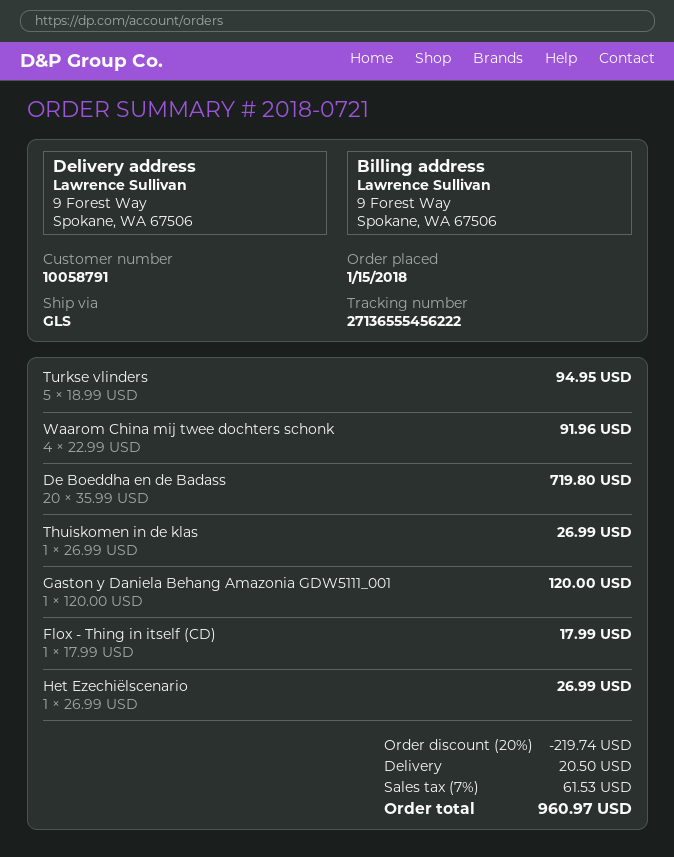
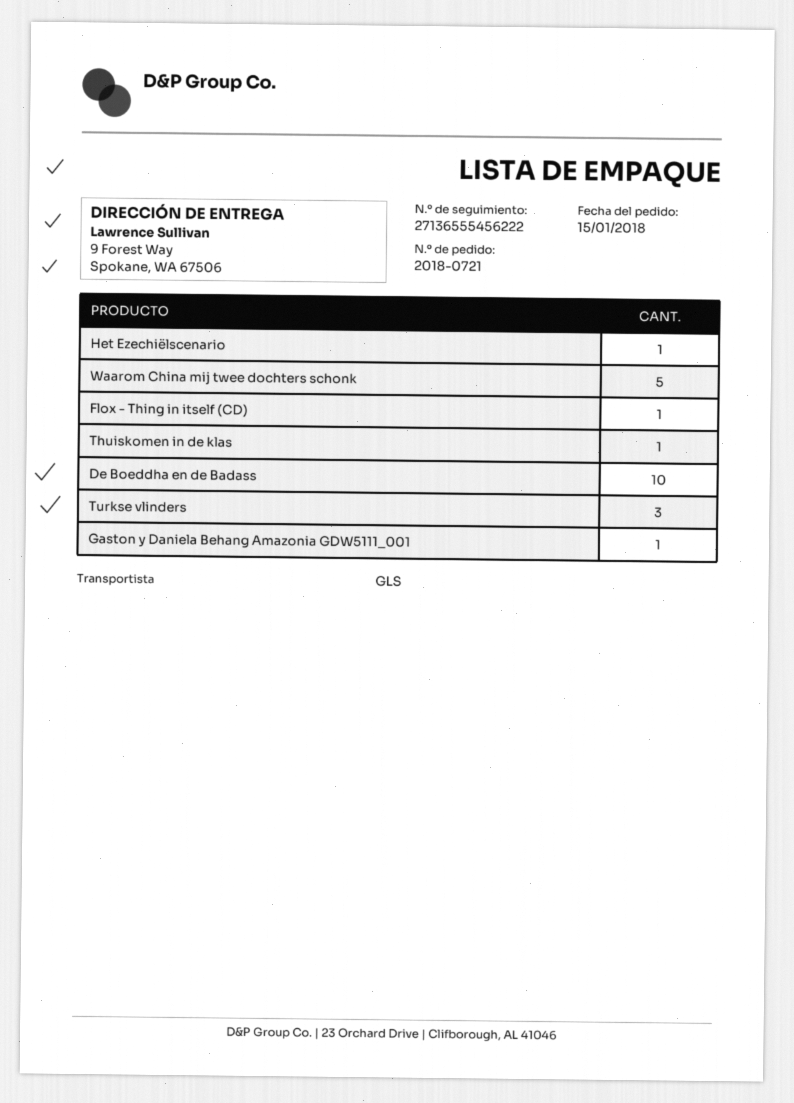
Turkse vlinders: 5 -> 3
Waarom China mij twee dochters schonk: 4 -> 5
De Boeddha en de Badass: 20 -> 10

